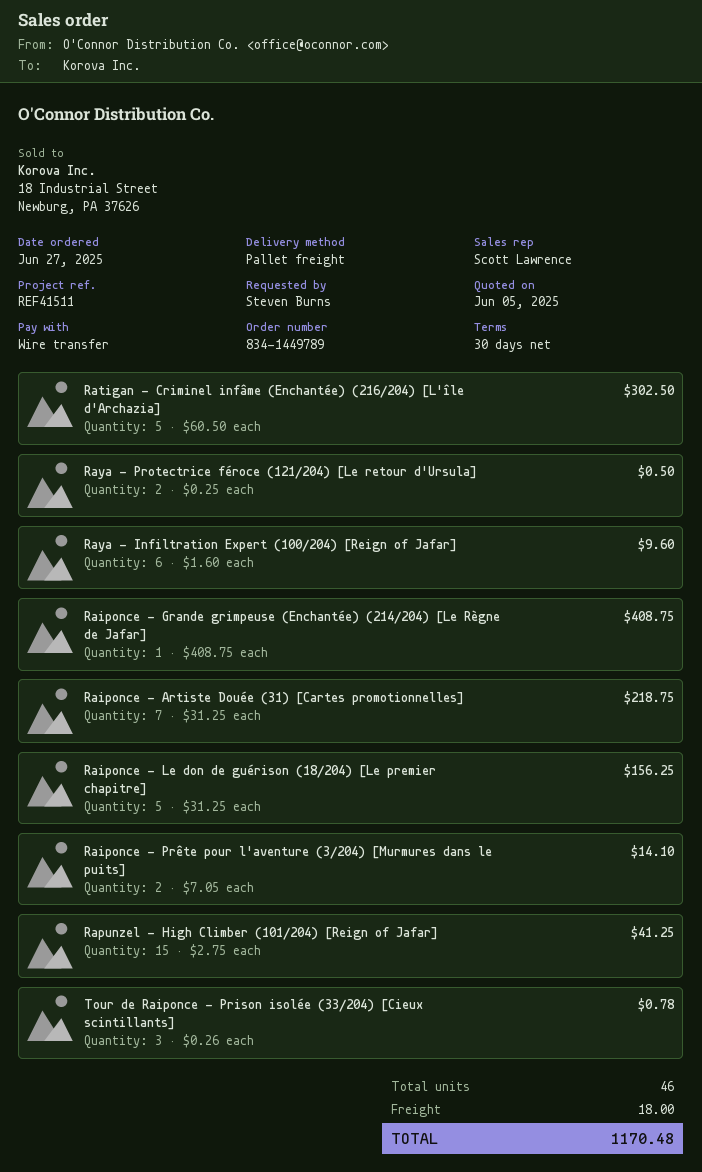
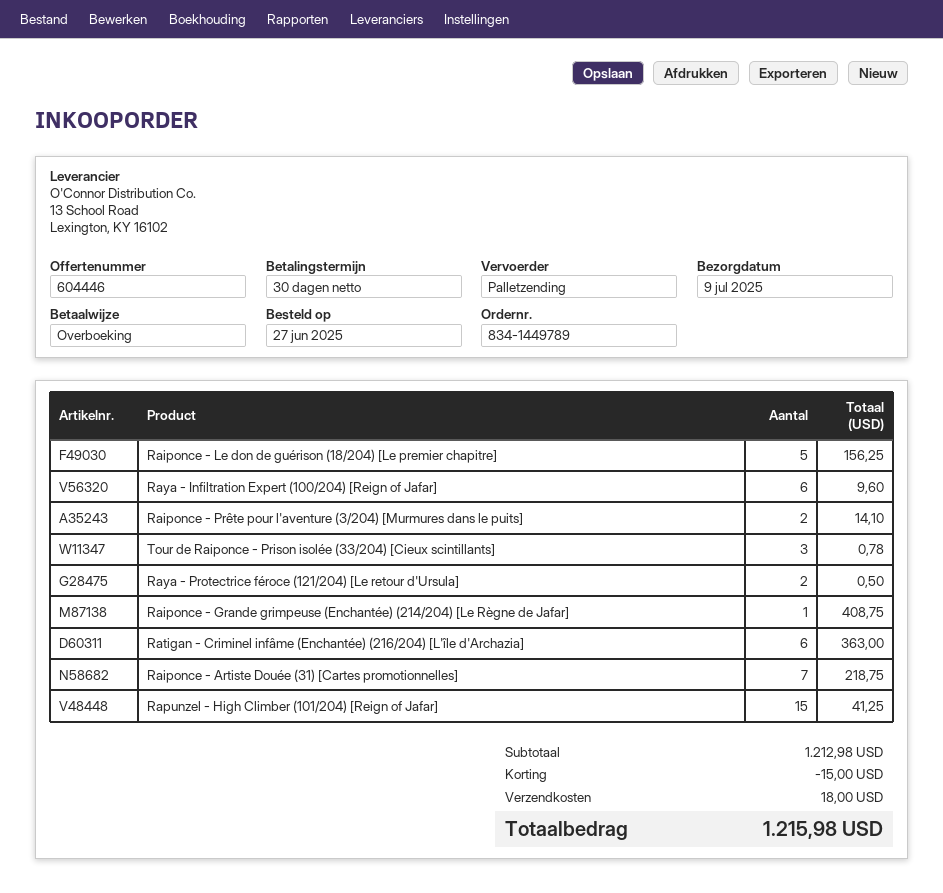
Ratigan - Criminel infâme (Enchantée) (216/204) [L'île d'Archazia]: 5 for 302.50 -> 6 for 363.00
discount: none -> 15.00
total: 1170.48 -> 1215.98

